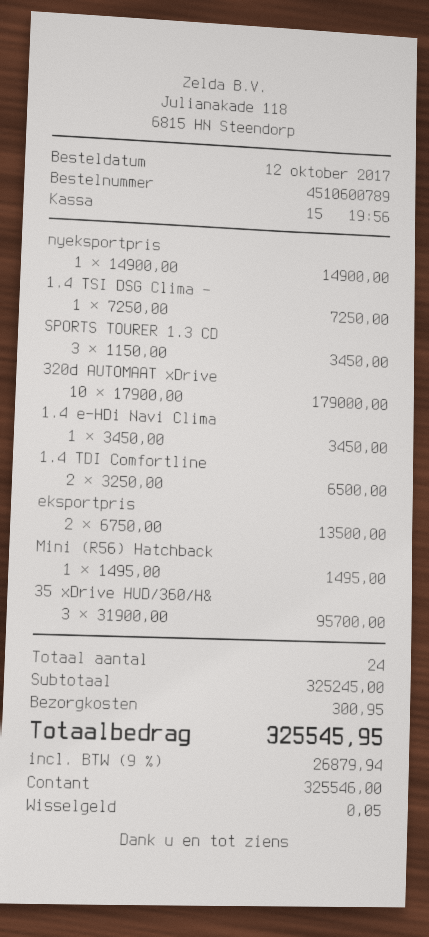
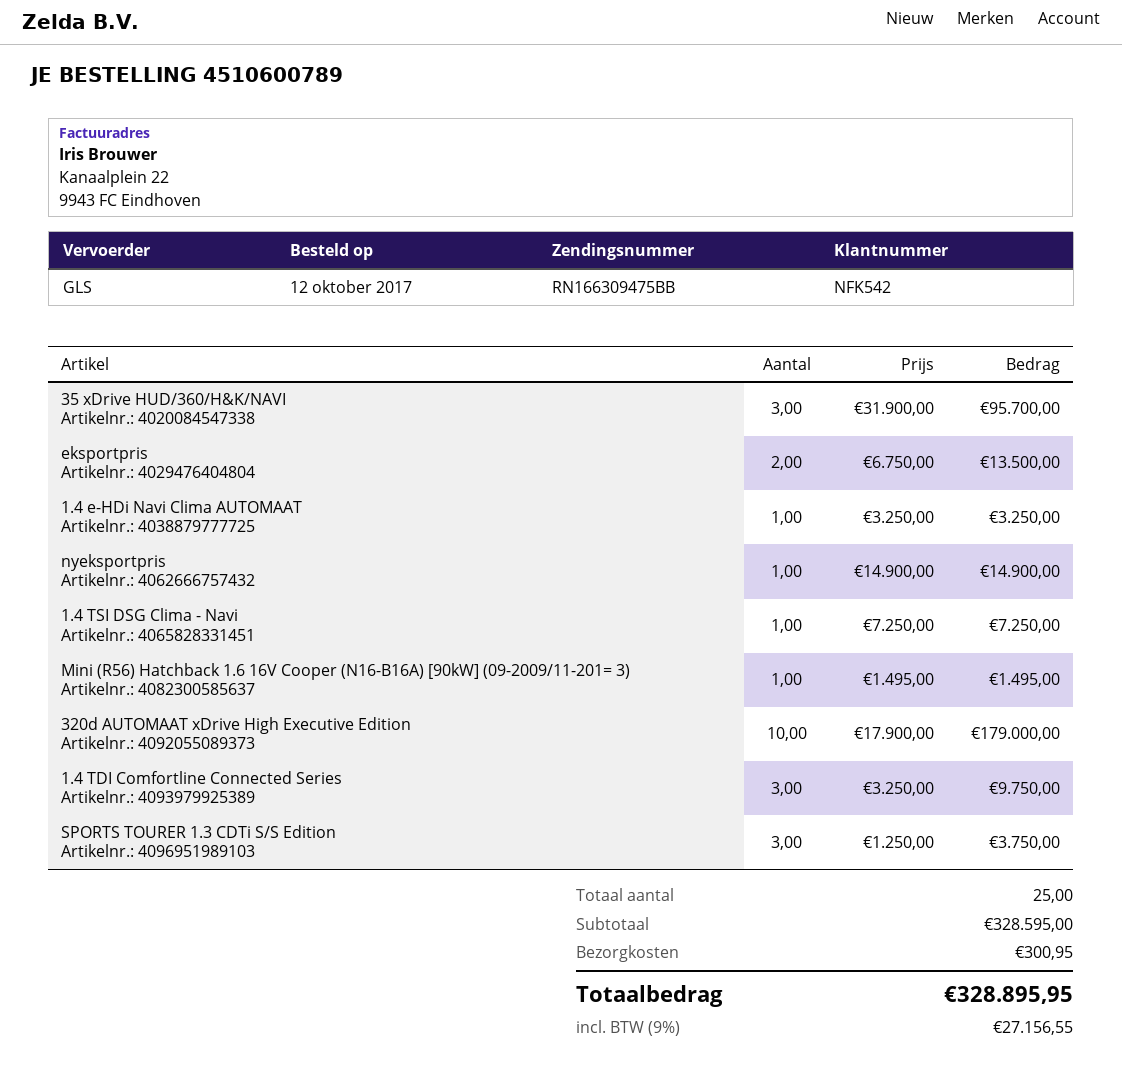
SPORTS TOURER 1.3 CD: 3 x 1150.00 = 3450.00 -> 3 x 1250.00 = 3750.00
1.4 e-HDi Navi Clima: 1 x 3450.00 = 3450.00 -> 1 x 3250.00 = 3250.00
1.4 TDI Comfortline: 2 x 3250.00 = 6500.00 -> 3 x 3250.00 = 9750.00
total quantity: 24 -> 25
subtotal: 325245.00 -> 328595.00
tax: 9% = 26879.94 -> 9% = 27156.55
total: 325545.95 -> 328895.95

